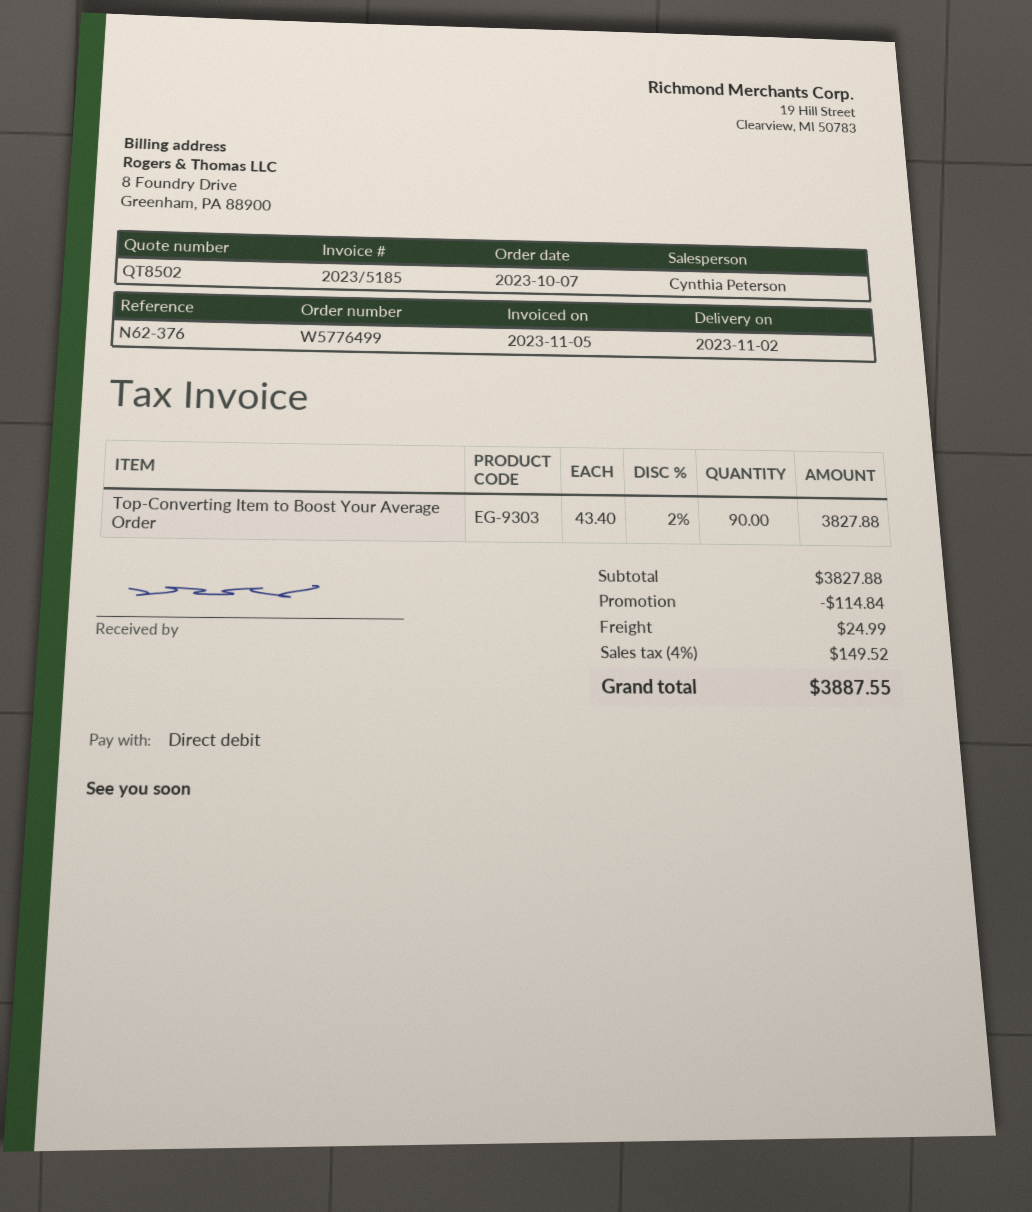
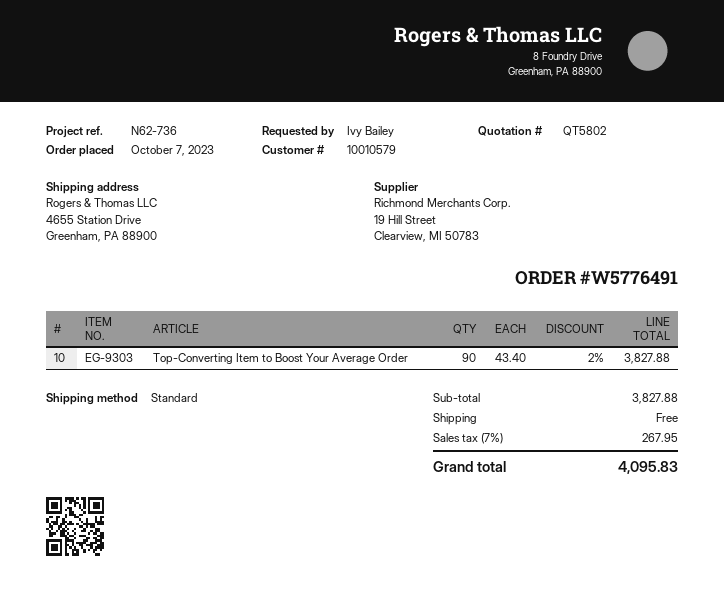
quote number: QT8502 -> QT5802
order number: W5776499 -> W5776491
reference: N62-376 -> N62-736
discount: 114.84 -> none
shipping: 24.99 -> 0.00
tax: 4% = 149.52 -> 7% = 267.95
total: 3887.55 -> 4095.83

